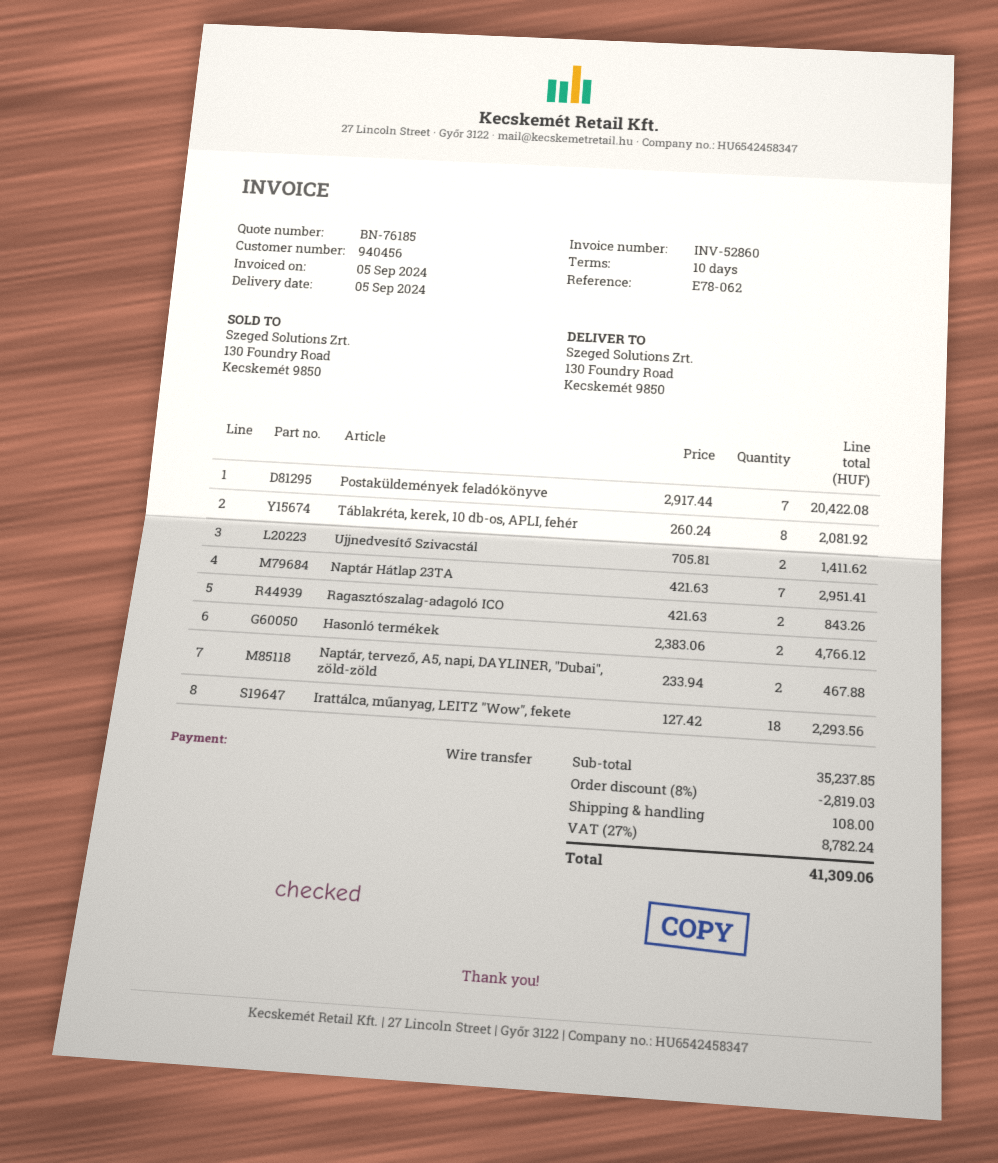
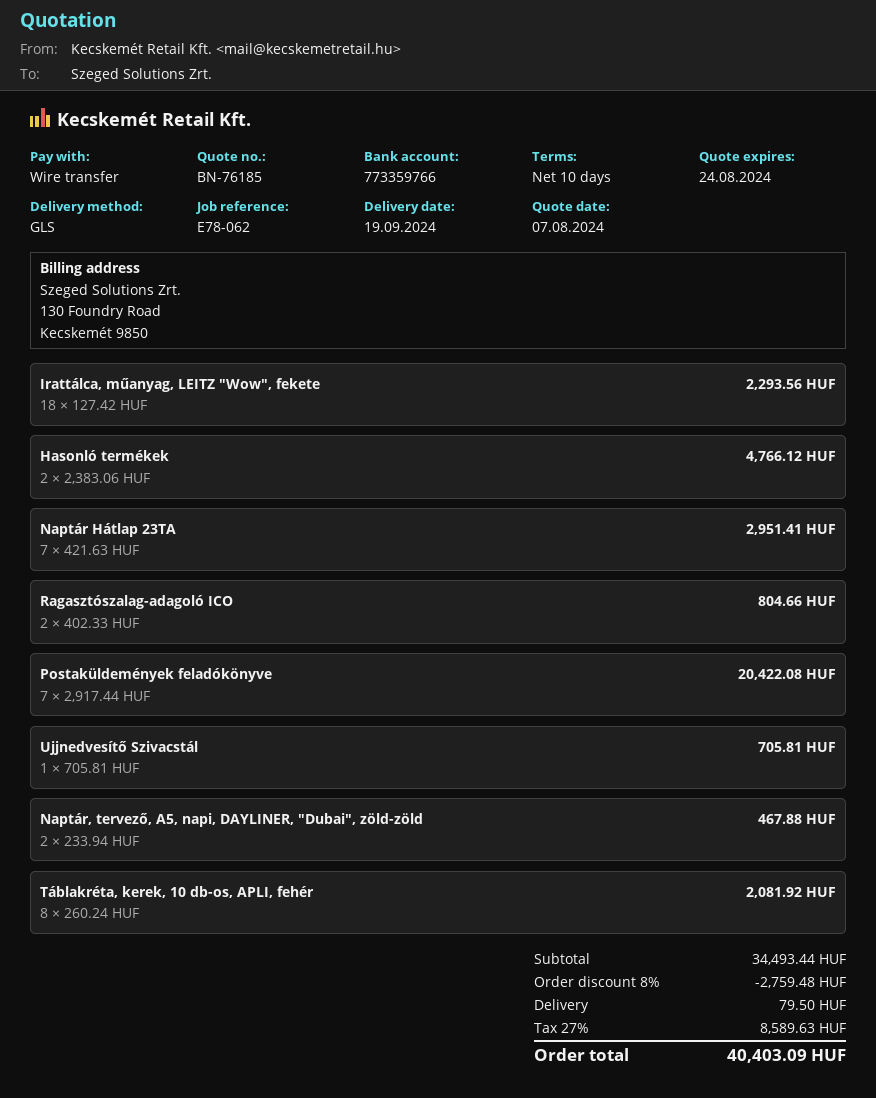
delivery date: 2024-09-05 -> 2024-09-19
Ujjnedvesítő Szivacstál: 2 x 705.81 = 1411.62 -> 1 x 705.81 = 705.81
Ragasztószalag-adagoló ICO: 2 x 421.63 = 843.26 -> 2 x 402.33 = 804.66
subtotal: 35237.85 -> 34493.44
discount: 8% = 2819.03 -> 8% = 2759.48
shipping: 108.00 -> 79.50
tax: 27% = 8782.24 -> 27% = 8589.63
total: 41309.06 -> 40403.09

